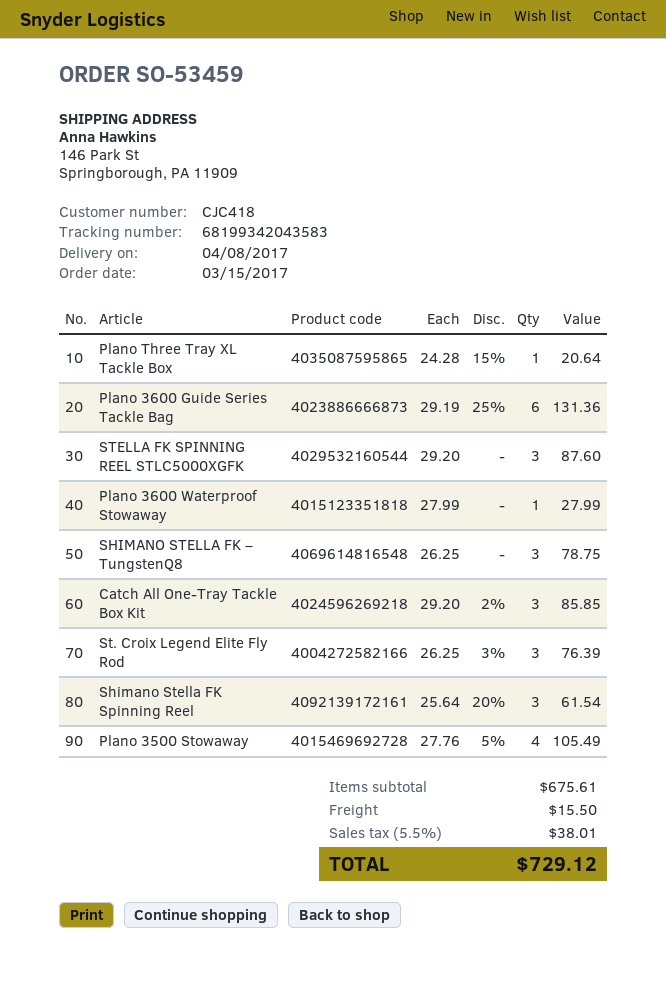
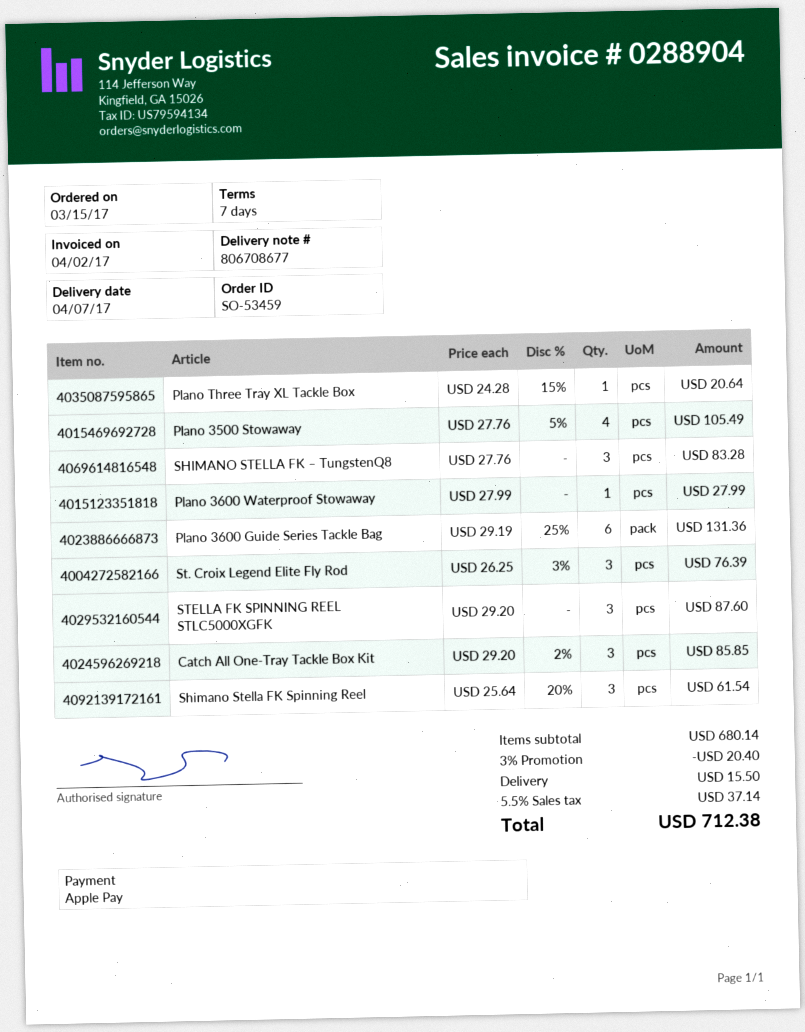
delivery date: 2017-04-08 -> 2017-04-07
SHIMANO STELLA FK – TungstenQ8: 3 x 26.25 = 78.75 -> 3 x 27.76 = 83.28
subtotal: 675.61 -> 680.14
discount: none -> 3% = 20.40
tax: 5.5% = 38.01 -> 5.5% = 37.14
total: 729.12 -> 712.38

